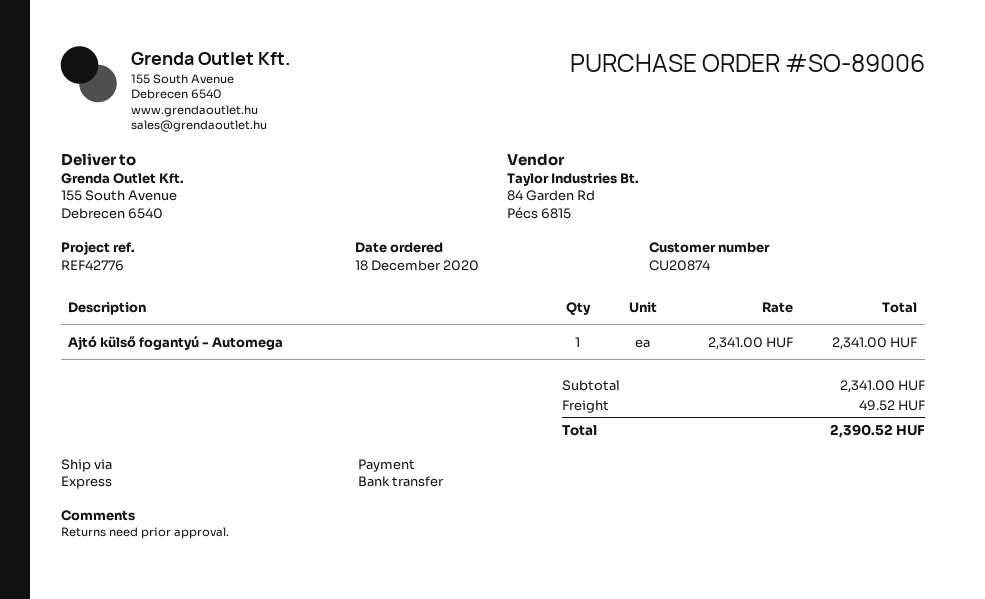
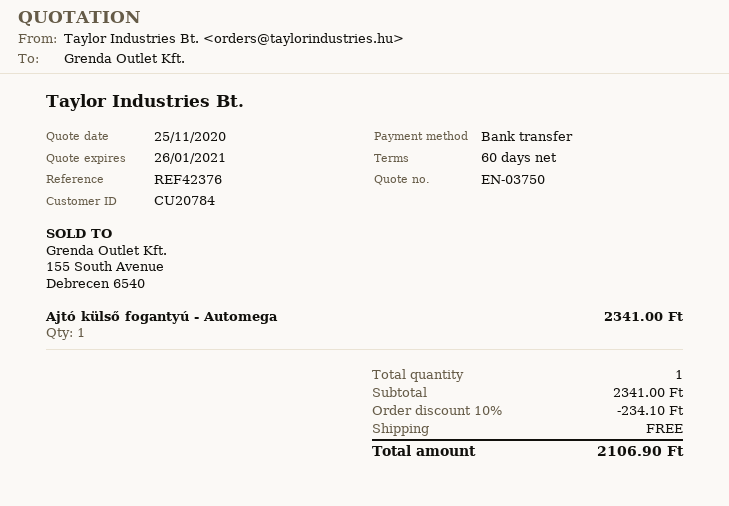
customer number: CU20874 -> CU20784
reference: REF42776 -> REF42376
discount: none -> 10% = 234.10
shipping: 49.52 -> 0.00
total: 2390.52 -> 2106.90

